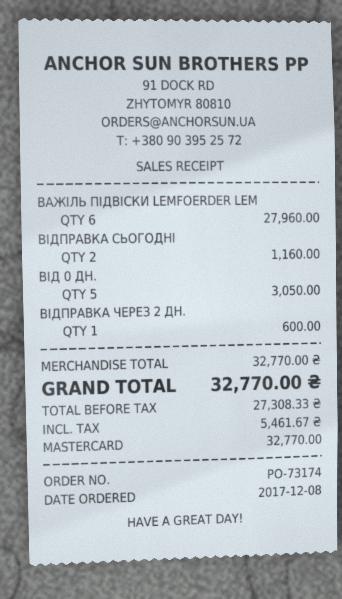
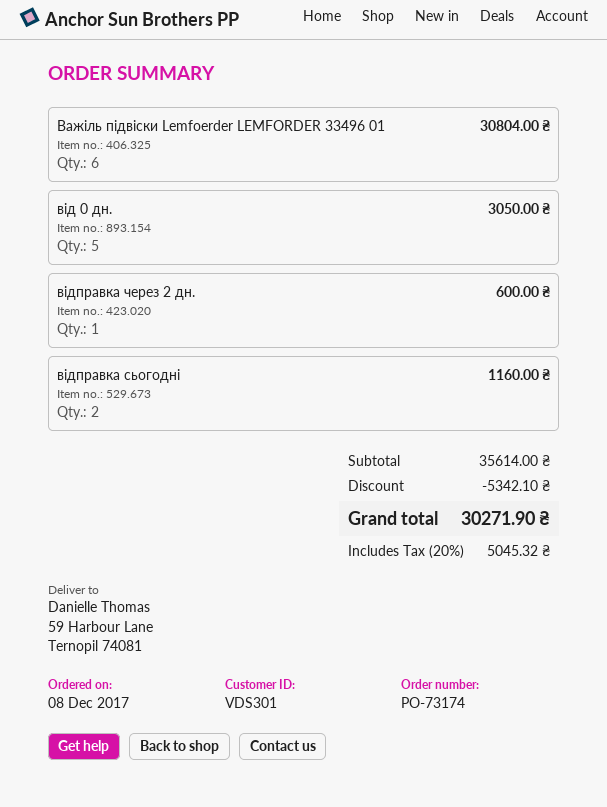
ВАЖІЛЬ ПІДВІСКИ LEMFOERDER LEM: 6 for 27960.00 -> 6 for 30804.00
subtotal: 32770.00 -> 35614.00
discount: none -> 5342.10
tax: 5461.67 -> 5045.32
total: 32770.00 -> 30271.90

